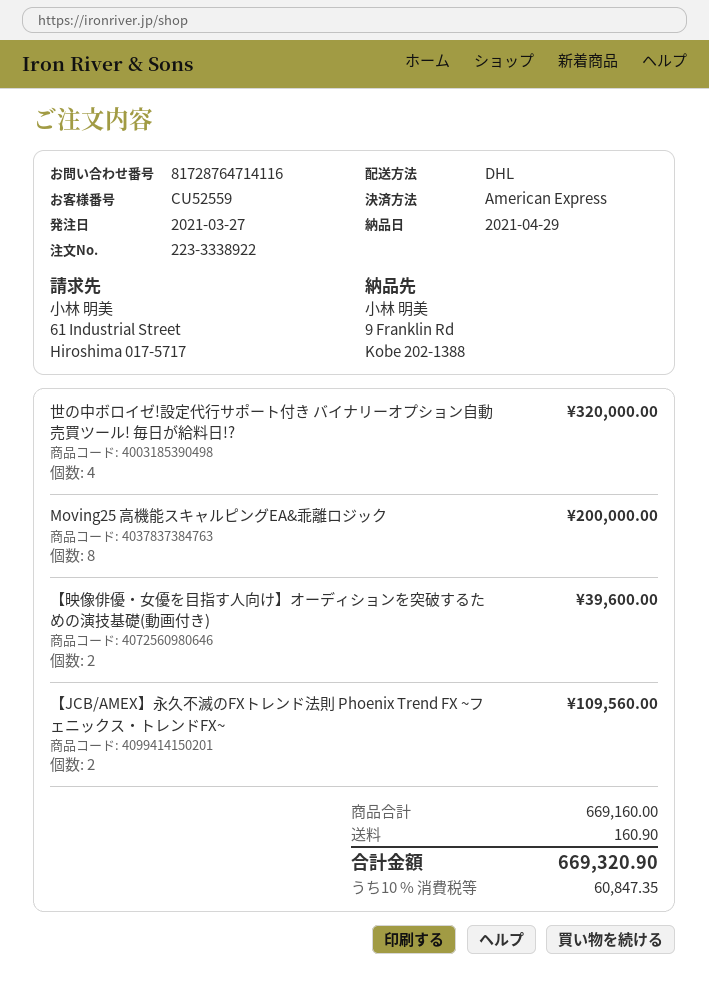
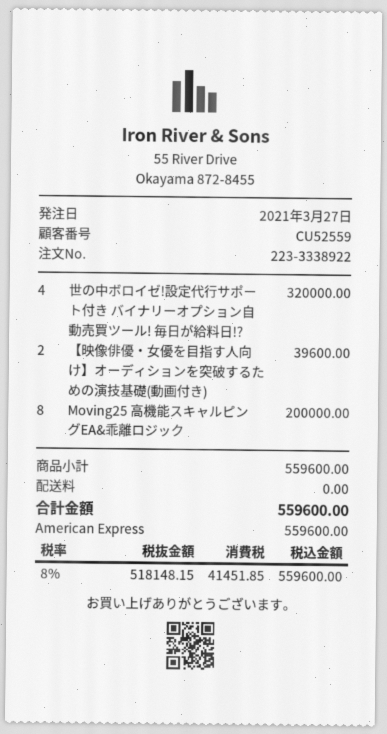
【JCB/AMEX】永久不滅のFXトレンド法則 Phoenix Trend FX ~フェニックス・トレンドFX~: 2 for 109560.00 -> none
subtotal: 669160.00 -> 559600.00
shipping: 160.90 -> 0.00
tax: 10% = 60847.35 -> 8% = 41451.85
total: 669320.90 -> 559600.00

